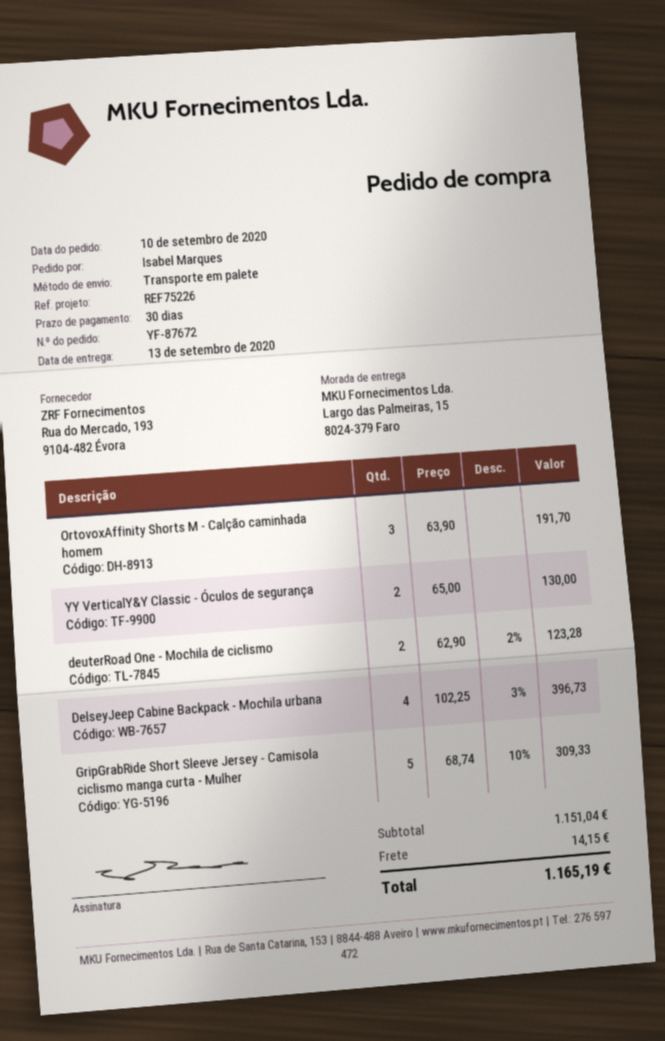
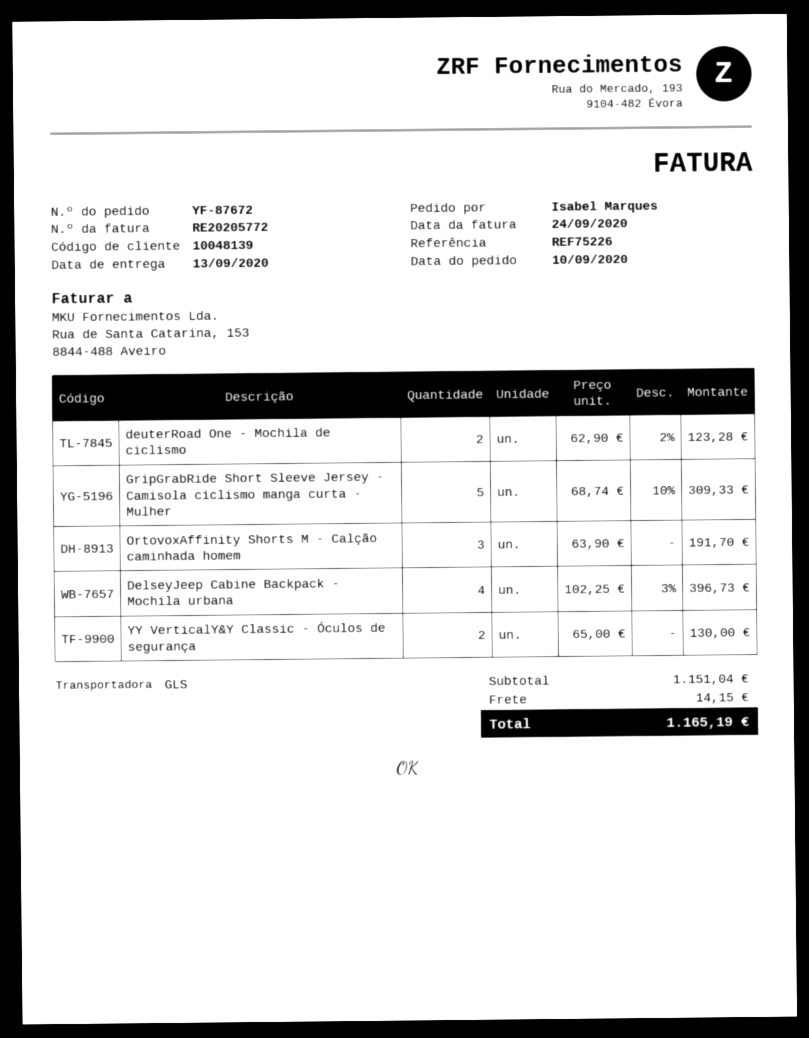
shipping method: pallet freight -> GLS

